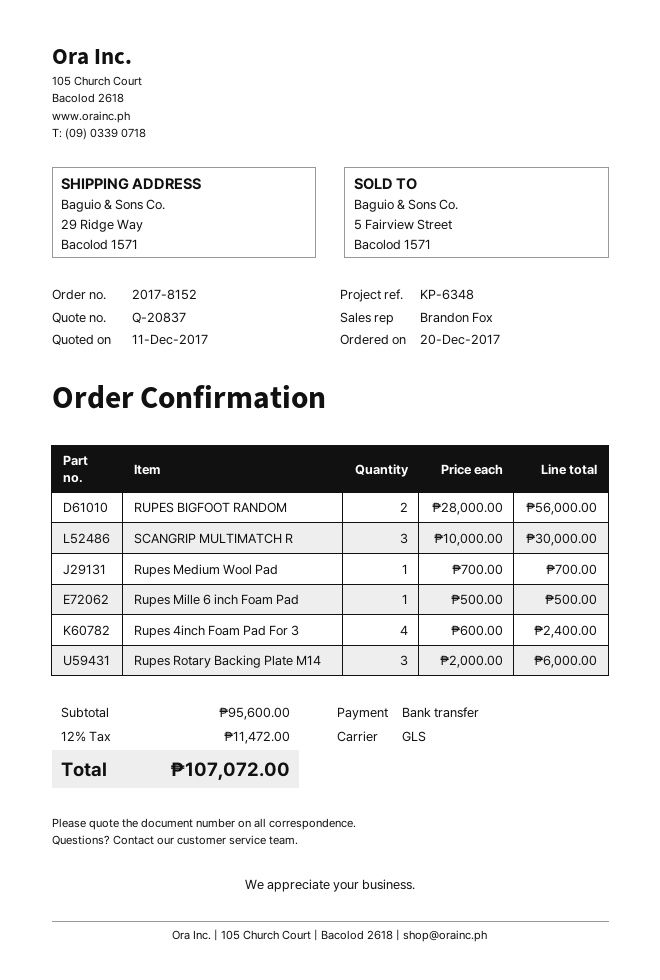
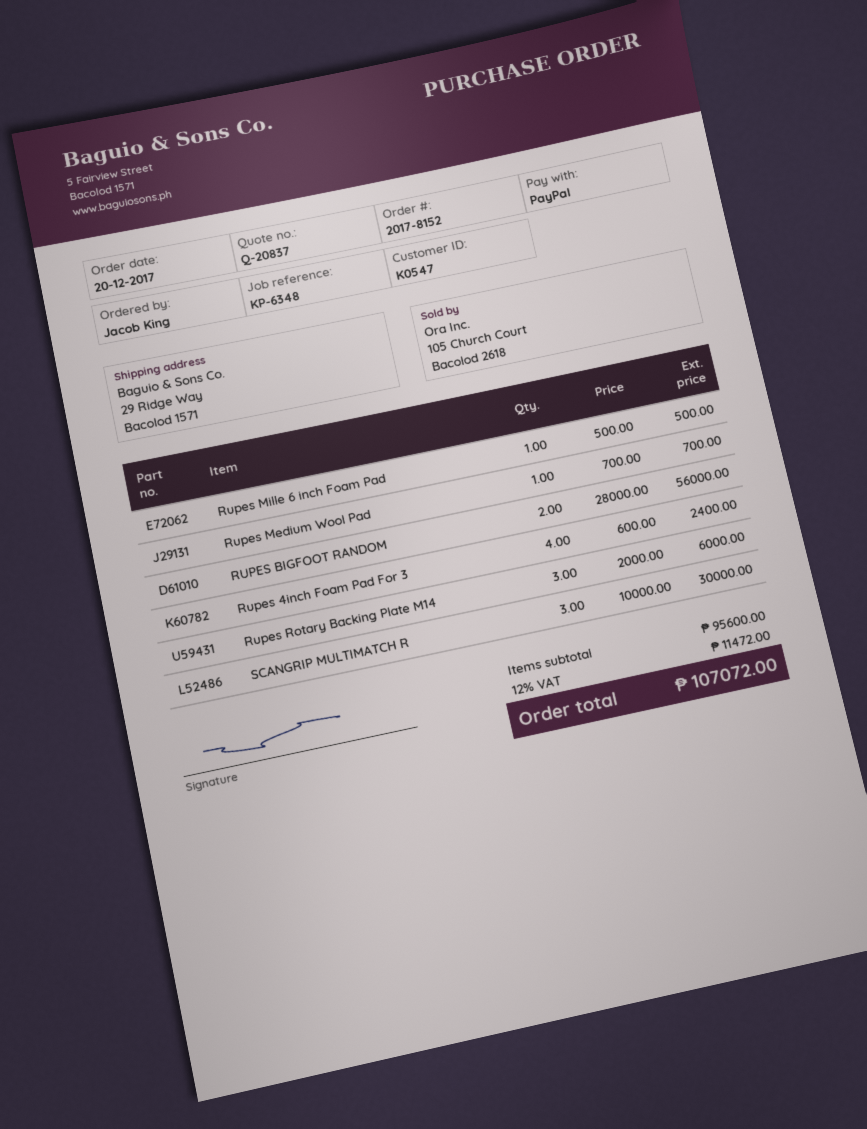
payment method: bank transfer -> PayPal

